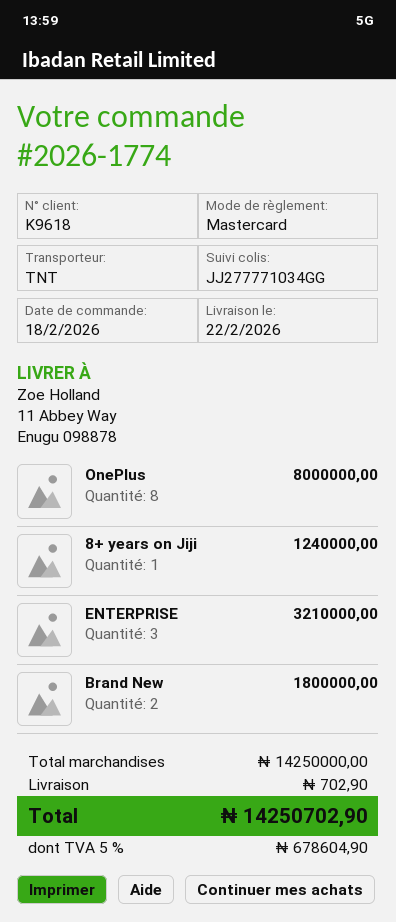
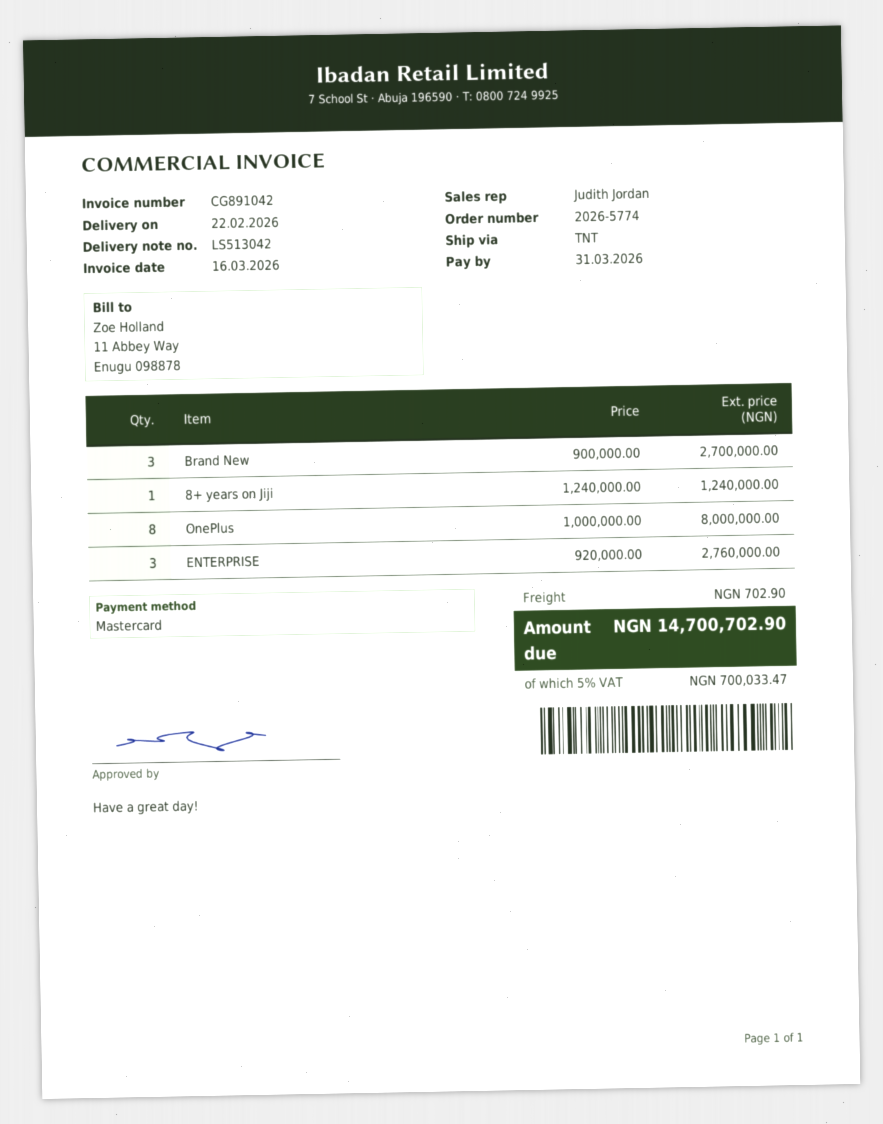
order number: 2026-1774 -> 2026-5774
ENTERPRISE: 3 for 3210000.00 -> 3 for 2760000.00
Brand New: 2 for 1800000.00 -> 3 for 2700000.00
tax: 5% = 678604.90 -> 5% = 700033.47
total: 14250702.90 -> 14700702.90

